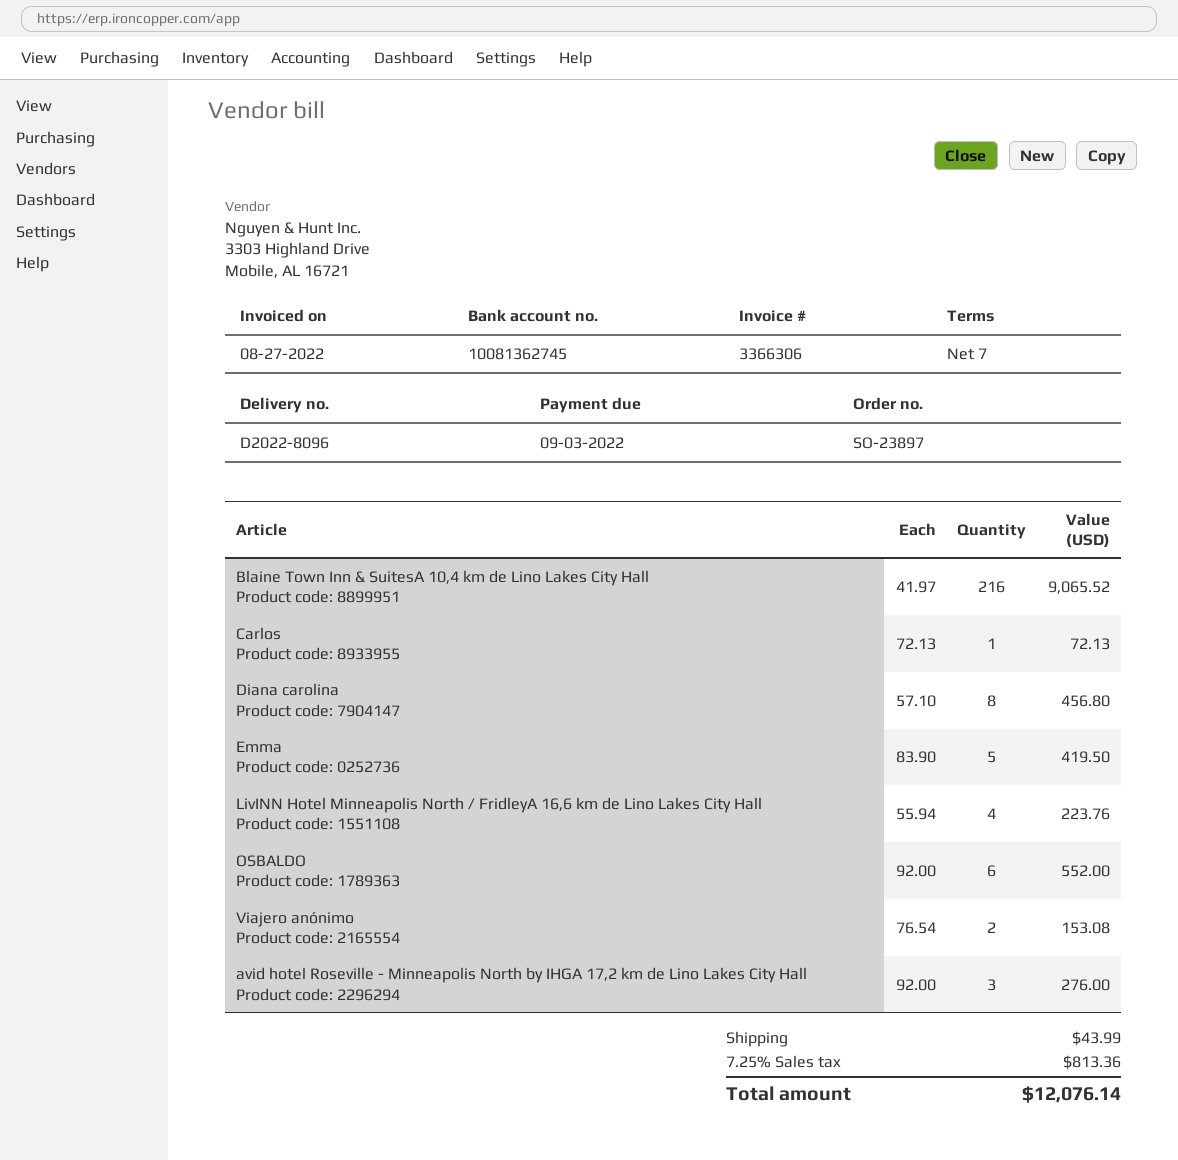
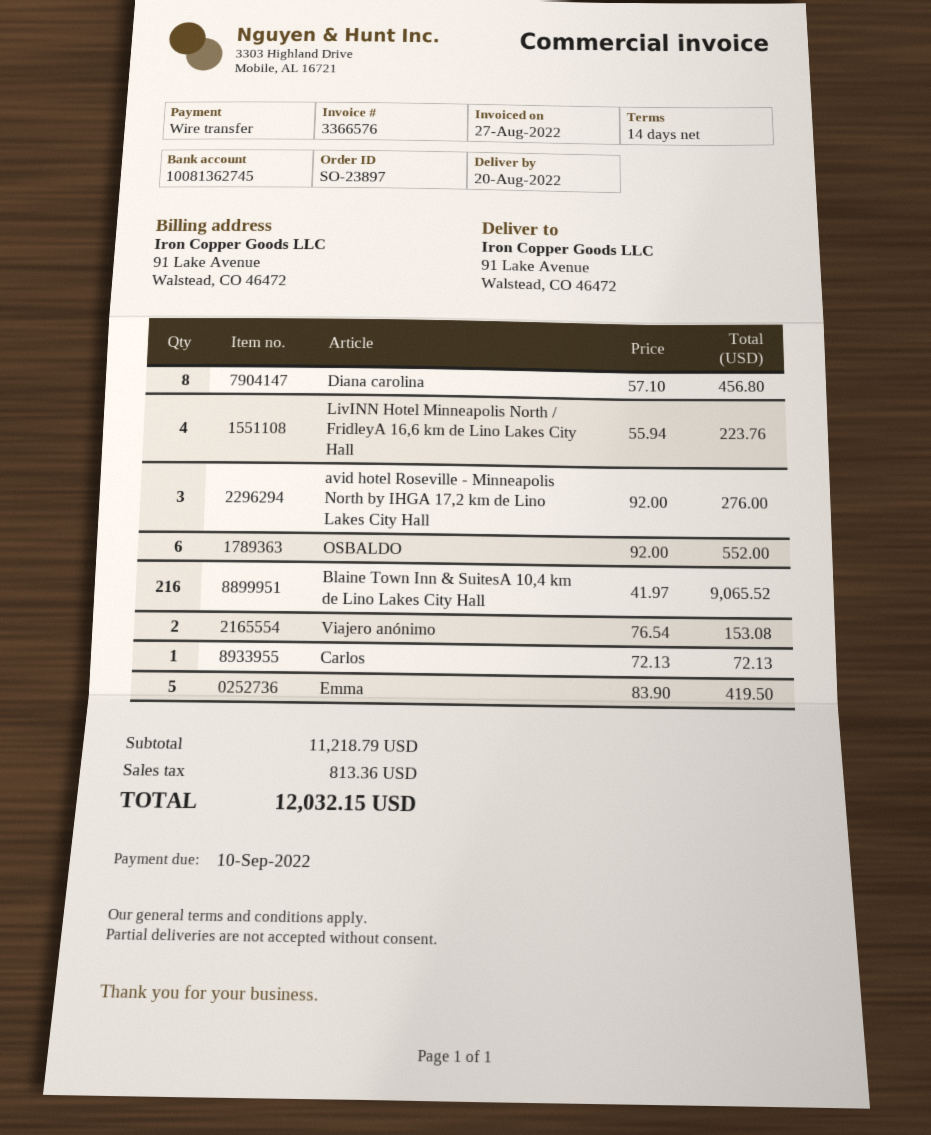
invoice number: 3366306 -> 3366576
payment terms: 7 days -> 14 days
due date: 2022-09-03 -> 2022-09-10
shipping: 43.99 -> none
total: 12076.14 -> 12032.15

